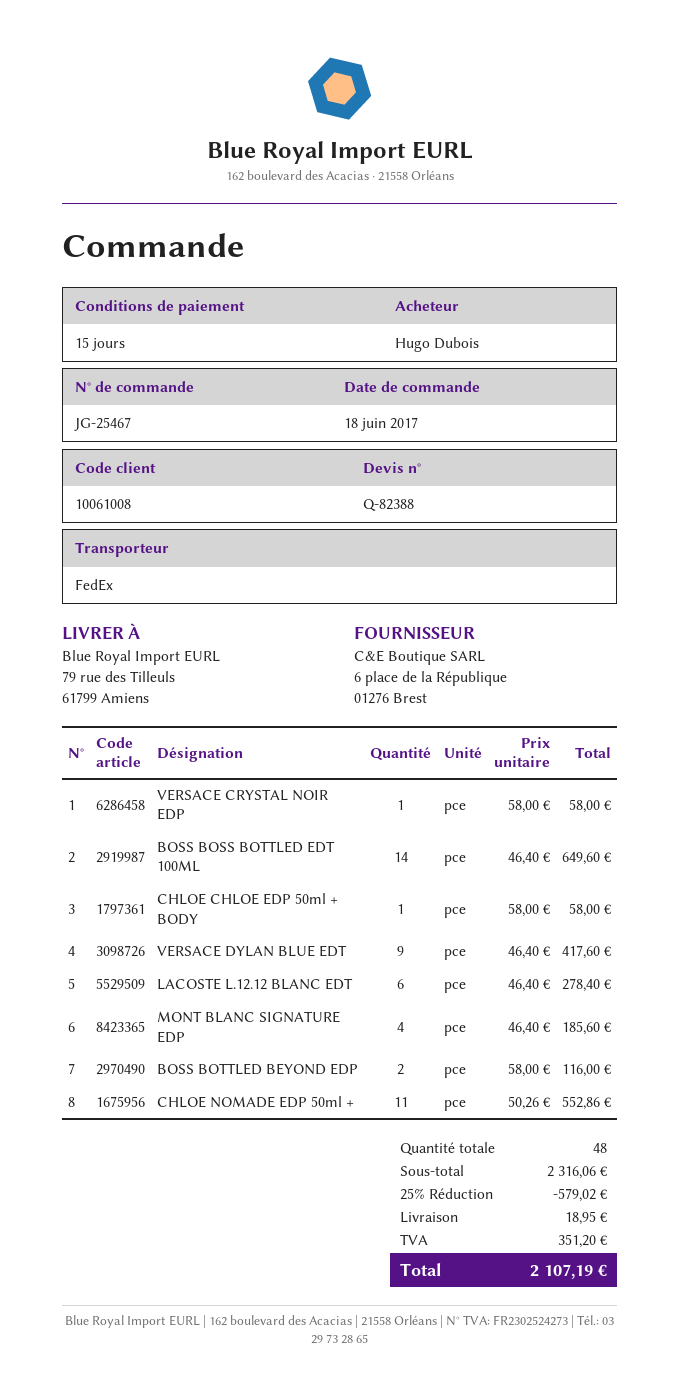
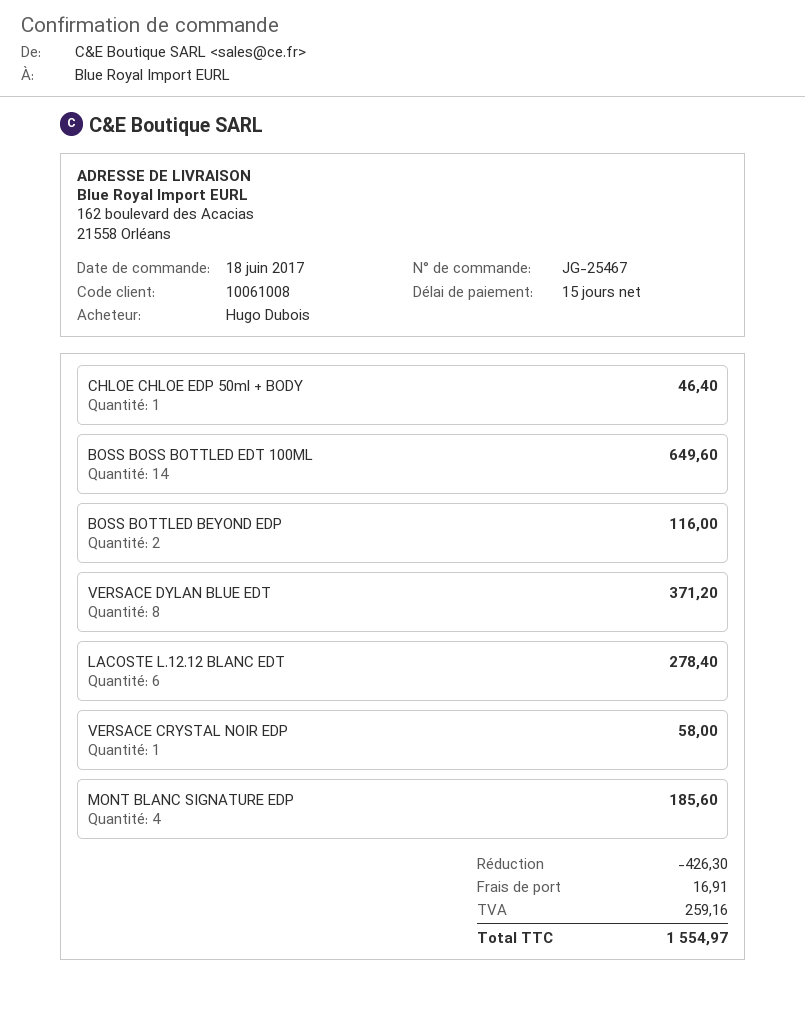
ship to: 79 rue des Tilleuls, 61799 Amiens -> 162 boulevard des Acacias, 21558 Orléans
CHLOE CHLOE EDP 50ml + BODY: 1 for 58.00 -> 1 for 46.40
VERSACE DYLAN BLUE EDT: 9 for 417.60 -> 8 for 371.20
CHLOE NOMADE EDP 50ml +: 11 for 552.86 -> none
discount: 579.02 -> 426.30
shipping: 18.95 -> 16.91
tax: 351.20 -> 259.16
total: 2107.19 -> 1554.97

